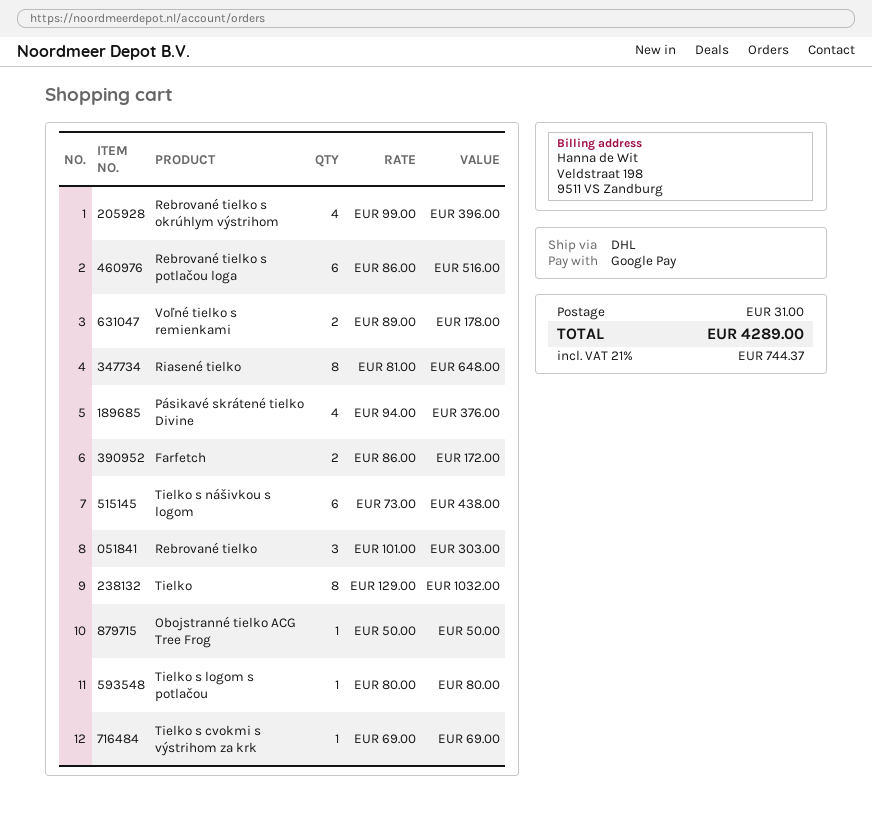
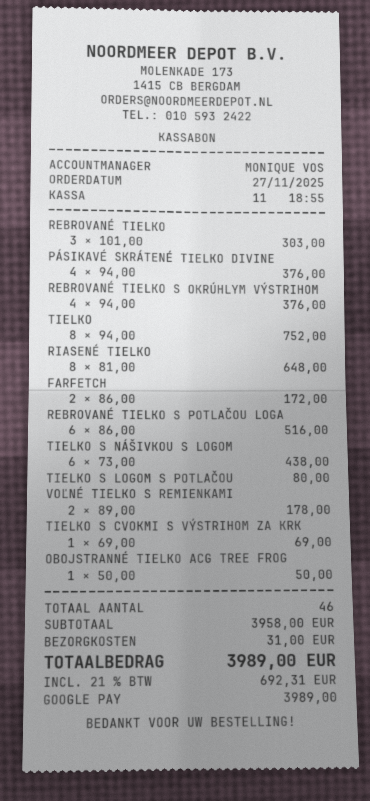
Rebrované tielko s okrúhlym výstrihom: 4 x 99.00 = 396.00 -> 4 x 94.00 = 376.00
Tielko: 8 x 129.00 = 1032.00 -> 8 x 94.00 = 752.00
tax: 21% = 744.37 -> 21% = 692.31
total: 4289.00 -> 3989.00

